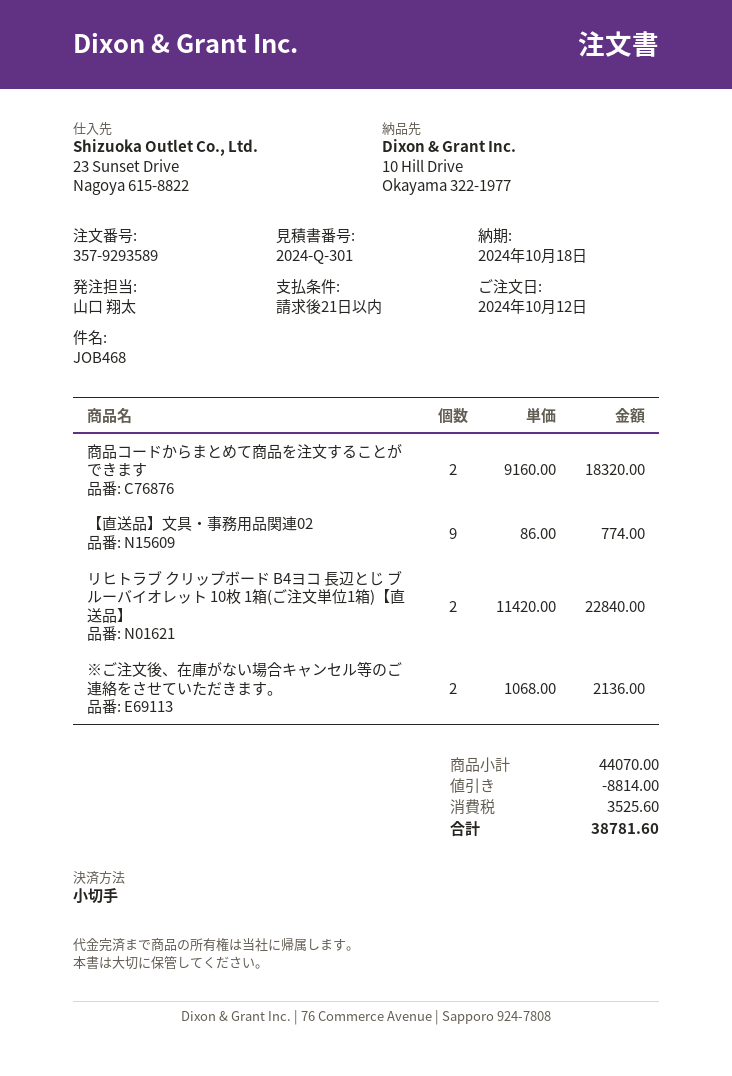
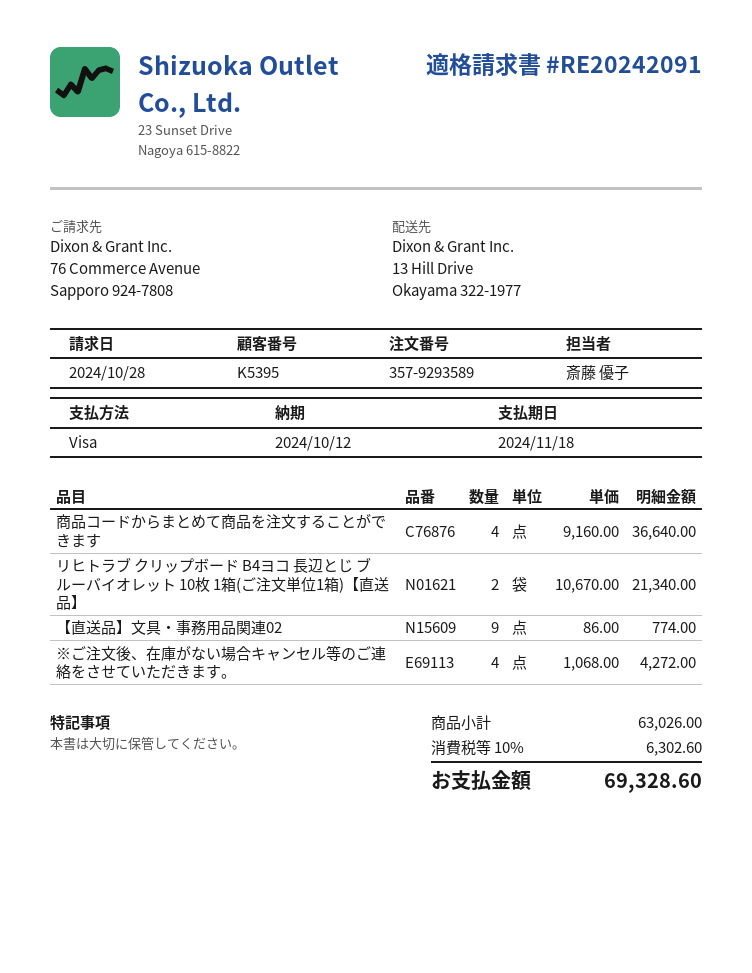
delivery date: 2024-10-18 -> 2024-10-12
payment method: cheque -> Visa
ship to: 10 Hill Drive, Okayama 322-1977 -> 13 Hill Drive, Okayama 322-1977
商品コードからまとめて商品を注文することができます: 2 x 9160.00 = 18320.00 -> 4 x 9160.00 = 36640.00
リヒトラブ クリップボード B4ヨコ 長辺とじ ブルーバイオレット 10枚 1箱(ご注文単位1箱)【直送品】: 2 x 11420.00 = 22840.00 -> 2 x 10670.00 = 21340.00
※ご注文後、在庫がない場合キャンセル等のご連絡をさせていただきます。: 2 x 1068.00 = 2136.00 -> 4 x 1068.00 = 4272.00
subtotal: 44070.00 -> 63026.00
discount: 8814.00 -> none
tax: 3525.60 -> 6302.60
total: 38781.60 -> 69328.60

